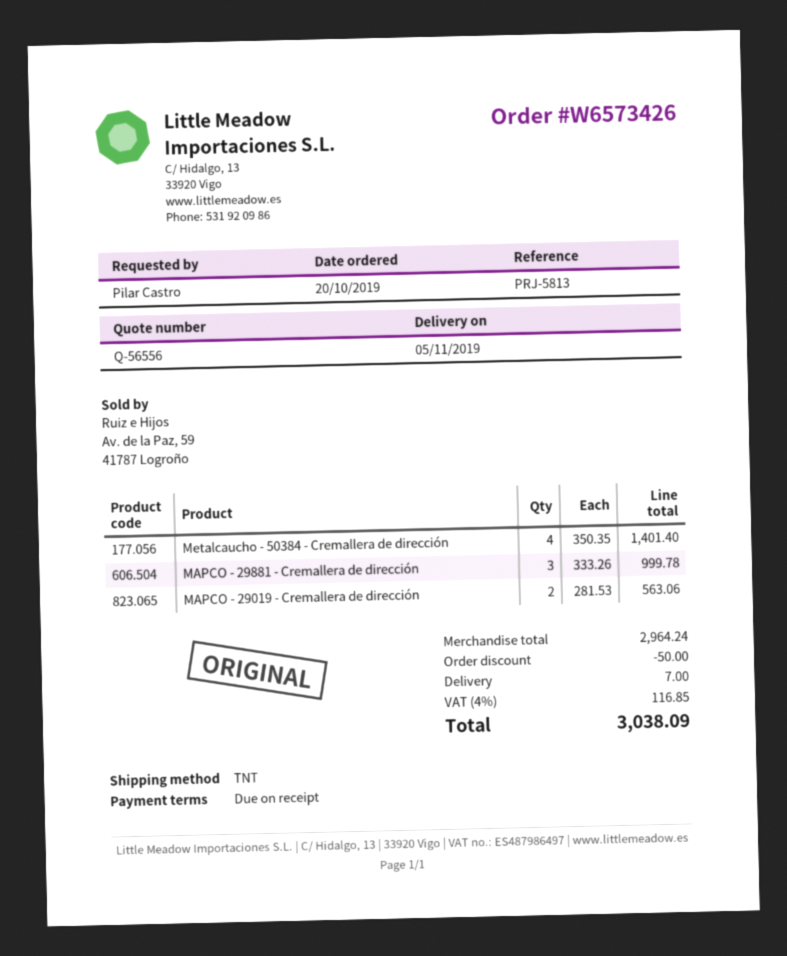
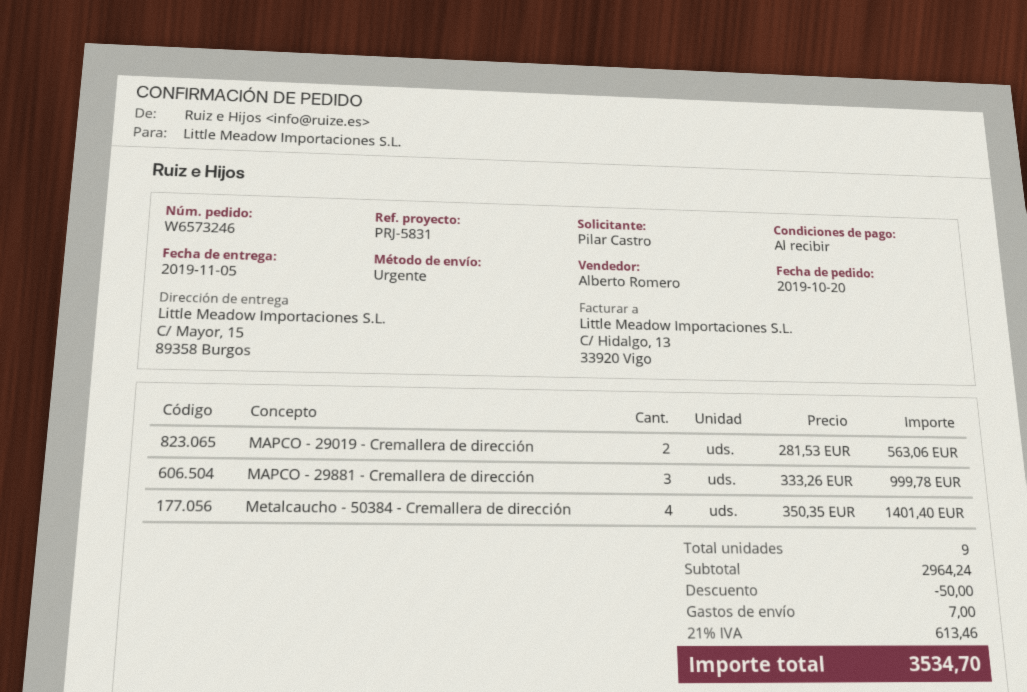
order number: W6573426 -> W6573246
reference: PRJ-5813 -> PRJ-5831
shipping method: TNT -> express
tax: 4% = 116.85 -> 21% = 613.46
total: 3038.09 -> 3534.70

